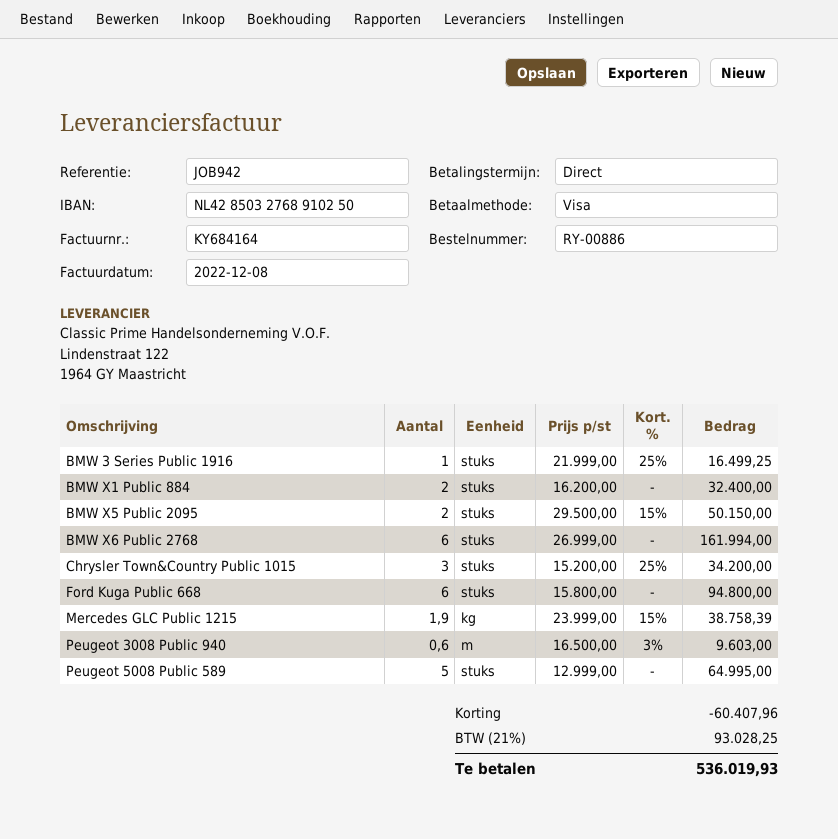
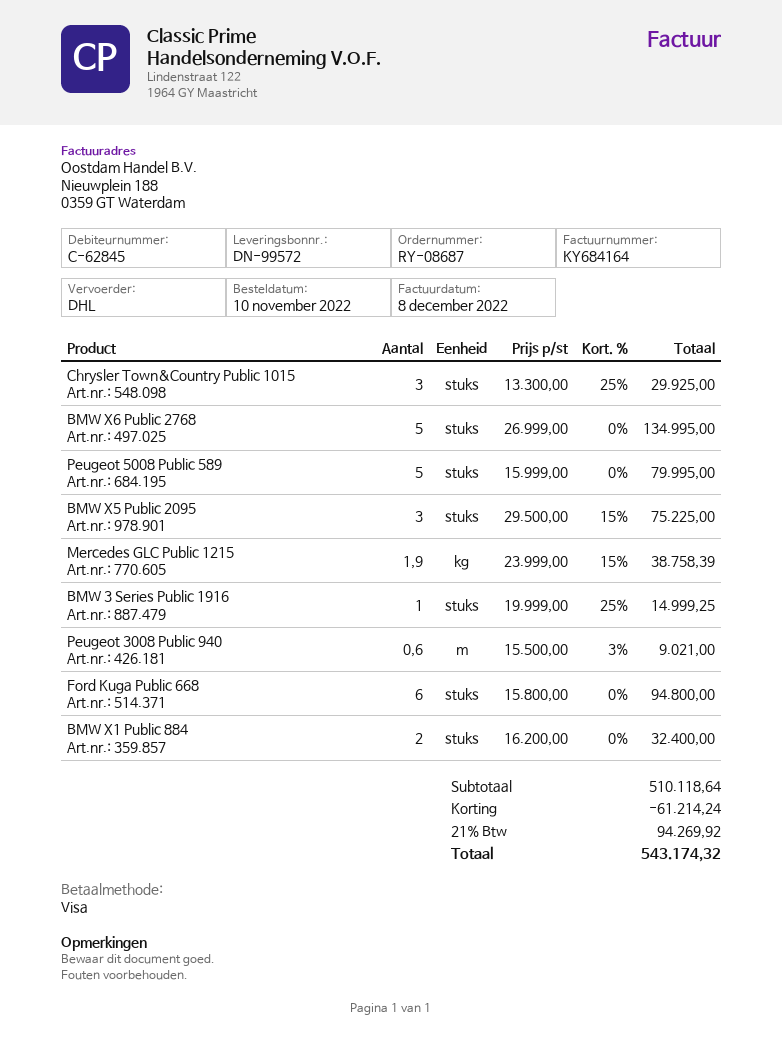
order number: RY-00886 -> RY-08687
BMW 3 Series Public 1916: 1 x 21999.00 - 25% = 16499.25 -> 1 x 19999.00 - 25% = 14999.25
BMW X5 Public 2095: 2 x 29500.00 - 15% = 50150.00 -> 3 x 29500.00 - 15% = 75225.00
BMW X6 Public 2768: 6 x 26999.00 = 161994.00 -> 5 x 26999.00 = 134995.00
Chrysler Town&Country Public 1015: 3 x 15200.00 - 25% = 34200.00 -> 3 x 13300.00 - 25% = 29925.00
Peugeot 3008 Public 940: 0.6 x 16500.00 - 3% = 9603.00 -> 0.6 x 15500.00 - 3% = 9021.00
Peugeot 5008 Public 589: 5 x 12999.00 = 64995.00 -> 5 x 15999.00 = 79995.00
discount: 60407.96 -> 61214.24
tax: 21% = 93028.25 -> 21% = 94269.92
total: 536019.93 -> 543174.32

